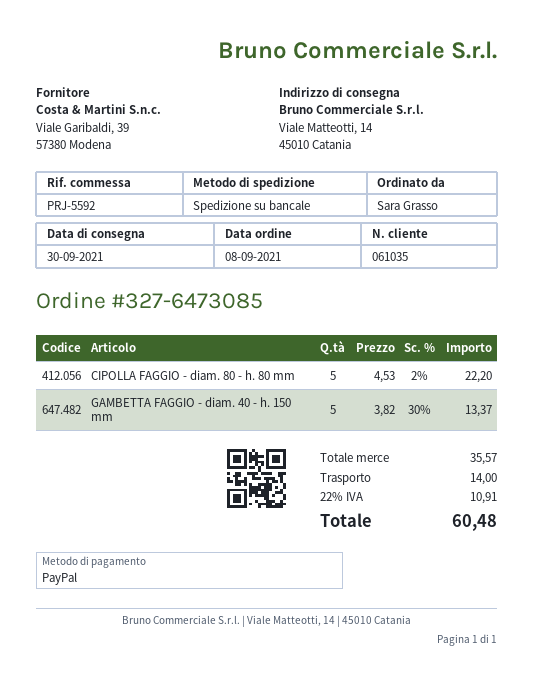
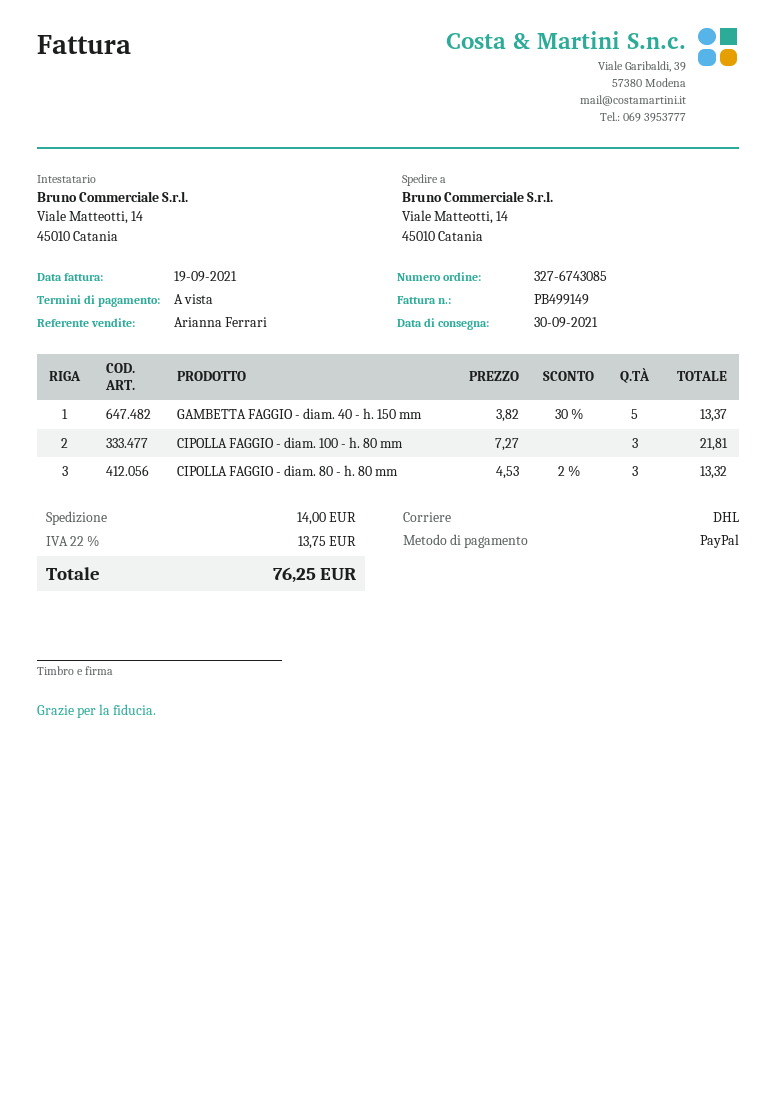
order number: 327-6473085 -> 327-6743085
shipping method: pallet freight -> DHL
CIPOLLA FAGGIO - diam. 80 - h. 80 mm: 5 x 4.53 - 2% = 22.20 -> 3 x 4.53 - 2% = 13.32
CIPOLLA FAGGIO - diam. 100 - h. 80 mm: none -> 3 x 7.27 = 21.81
tax: 22% = 10.91 -> 22% = 13.75
total: 60.48 -> 76.25

